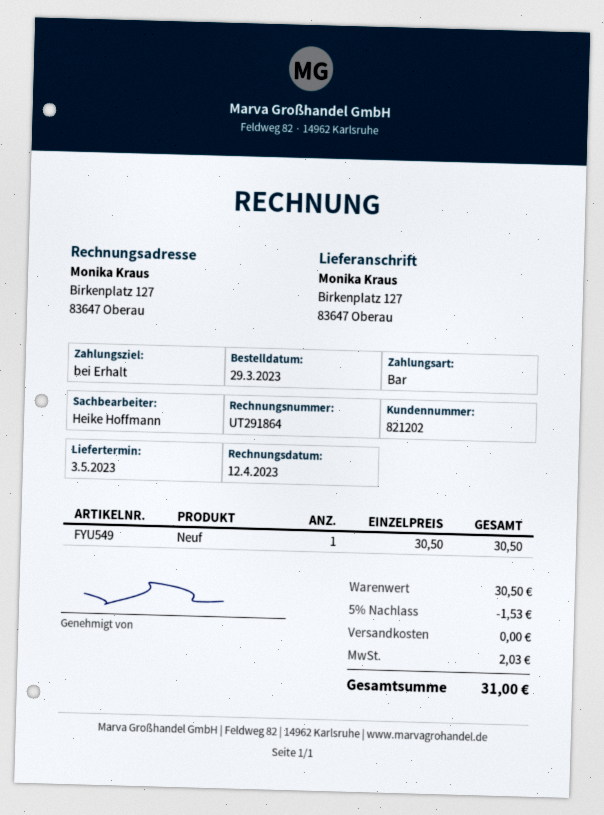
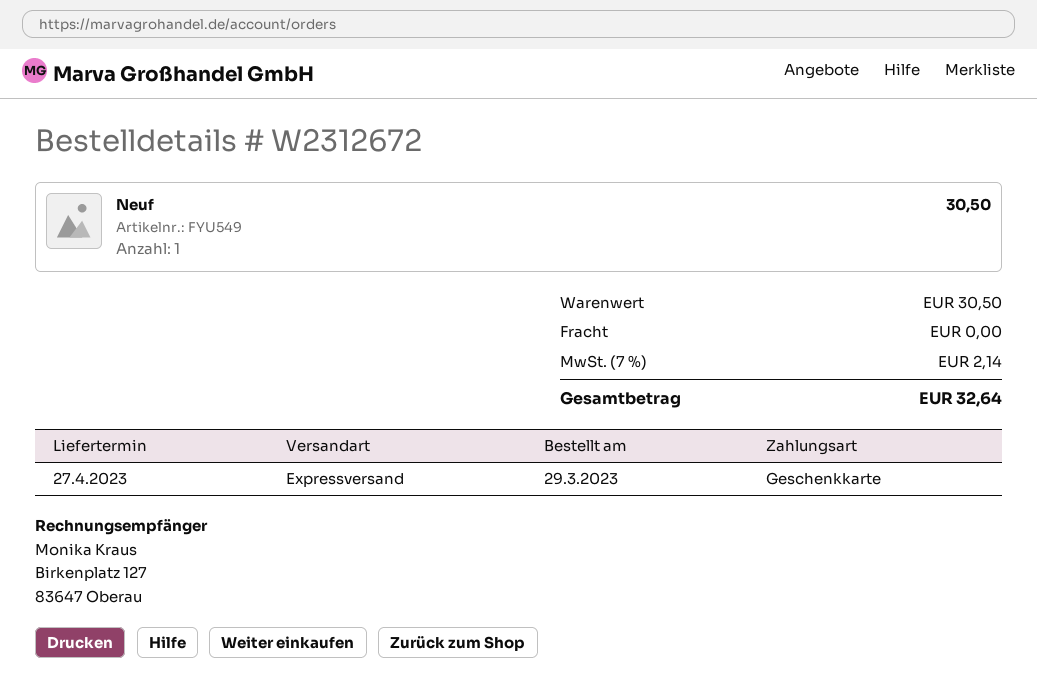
delivery date: 2023-05-03 -> 2023-04-27
payment method: cash -> gift card
discount: 5% = 1.53 -> none
tax: 2.03 -> 2.14
total: 31.00 -> 32.64

